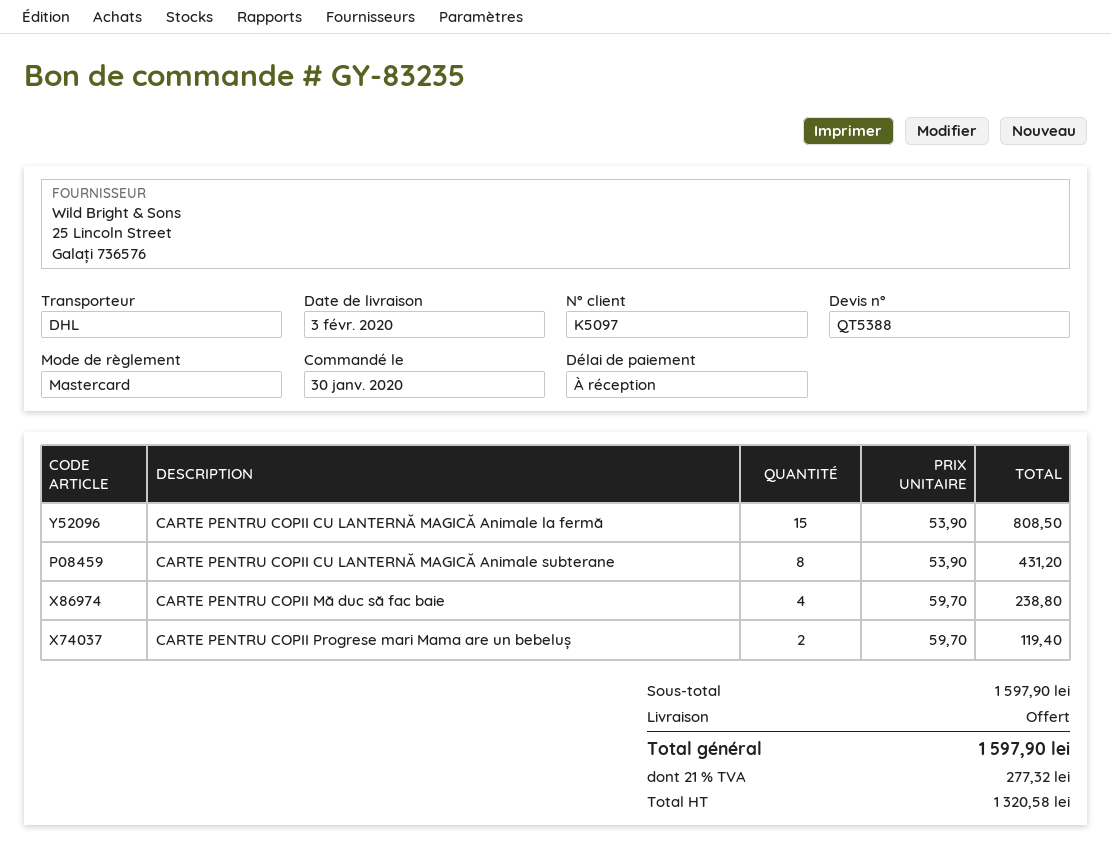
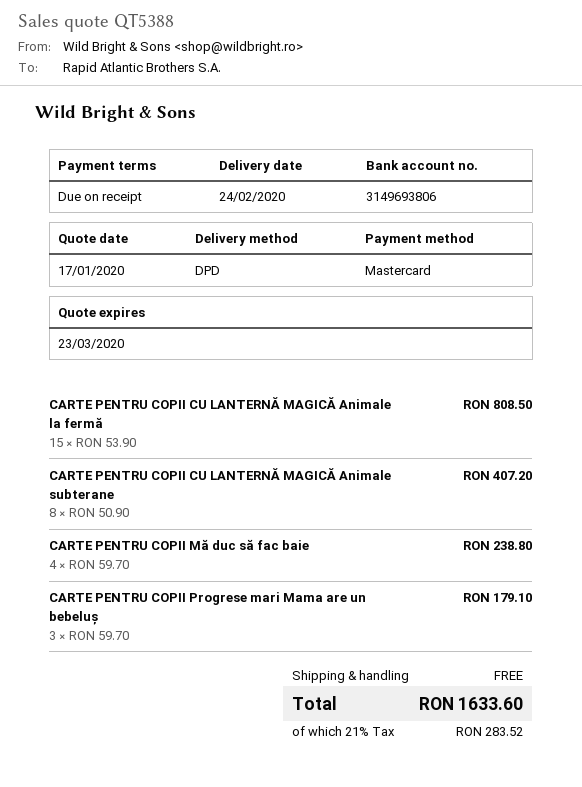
delivery date: 2020-02-03 -> 2020-02-24
shipping method: DHL -> DPD
CARTE PENTRU COPII CU LANTERNĂ MAGICĂ Animale subterane: 8 x 53.90 = 431.20 -> 8 x 50.90 = 407.20
CARTE PENTRU COPII Progrese mari Mama are un bebeluș: 2 x 59.70 = 119.40 -> 3 x 59.70 = 179.10
tax: 21% = 277.32 -> 21% = 283.52
total: 1597.90 -> 1633.60

